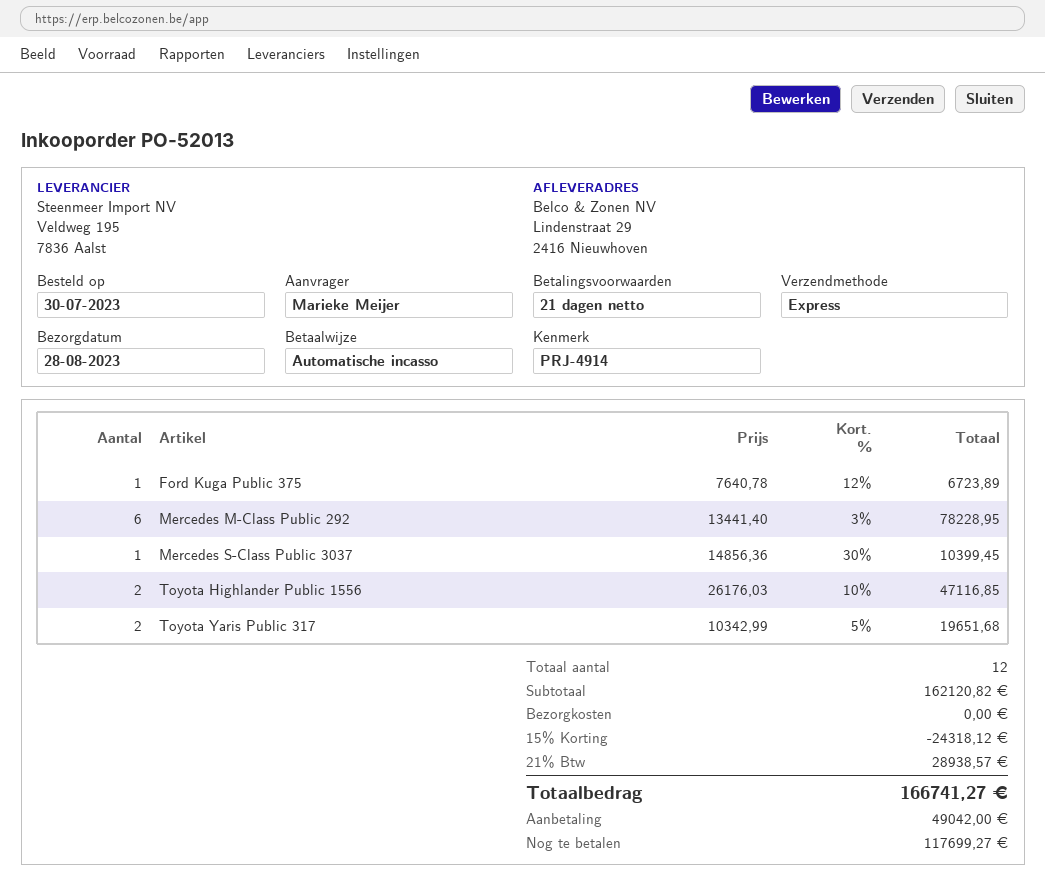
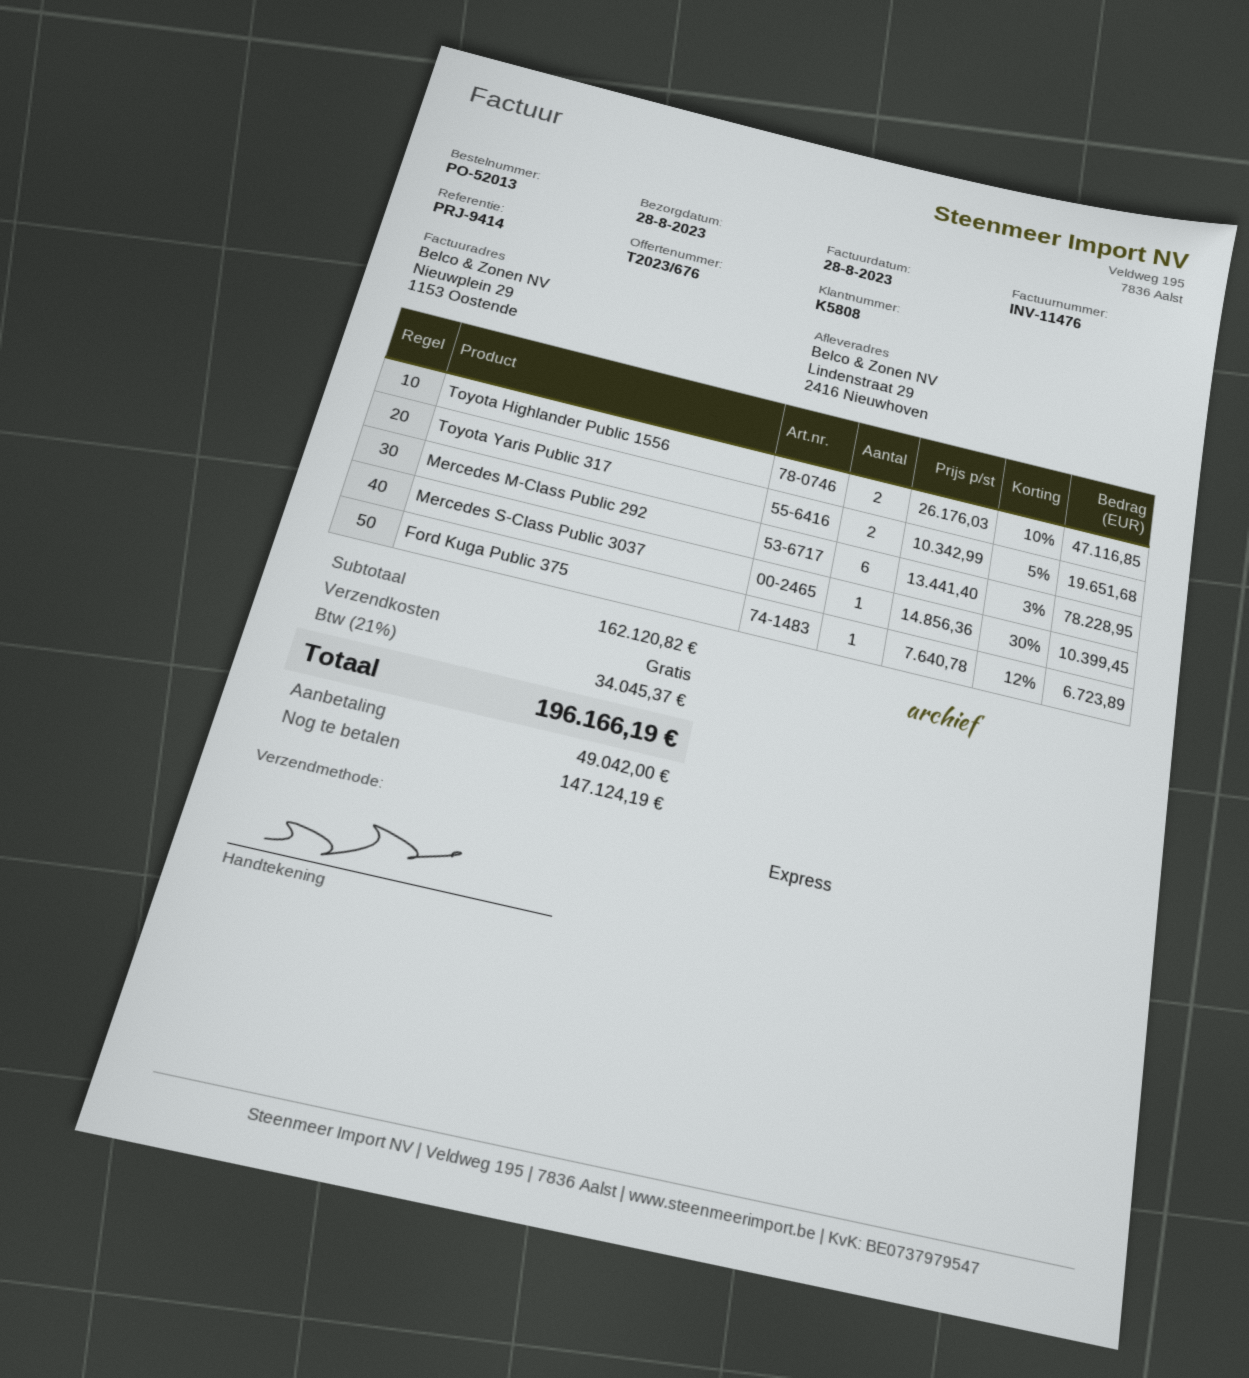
reference: PRJ-4914 -> PRJ-9414
discount: 15% = 24318.12 -> none
tax: 21% = 28938.57 -> 21% = 34045.37
total: 166741.27 -> 196166.19
balance: 117699.27 -> 147124.19

